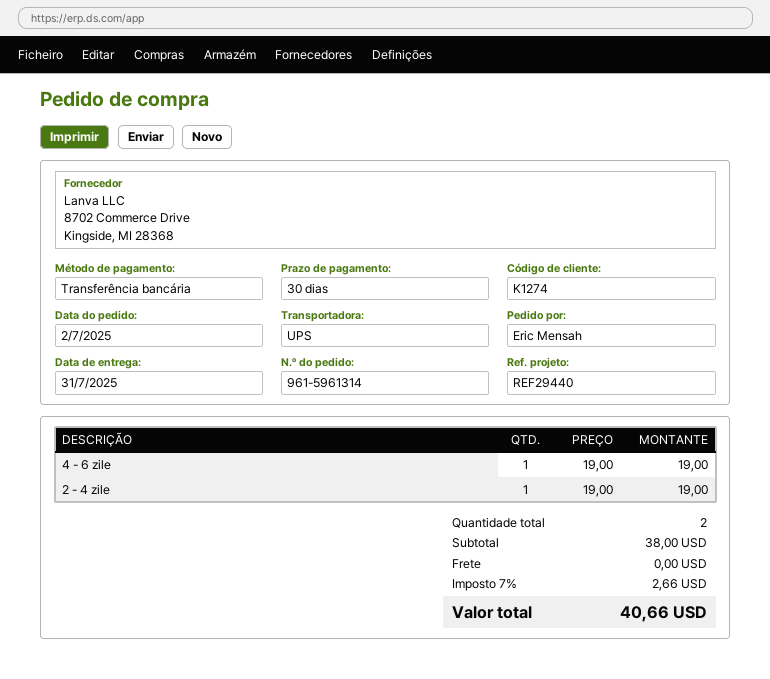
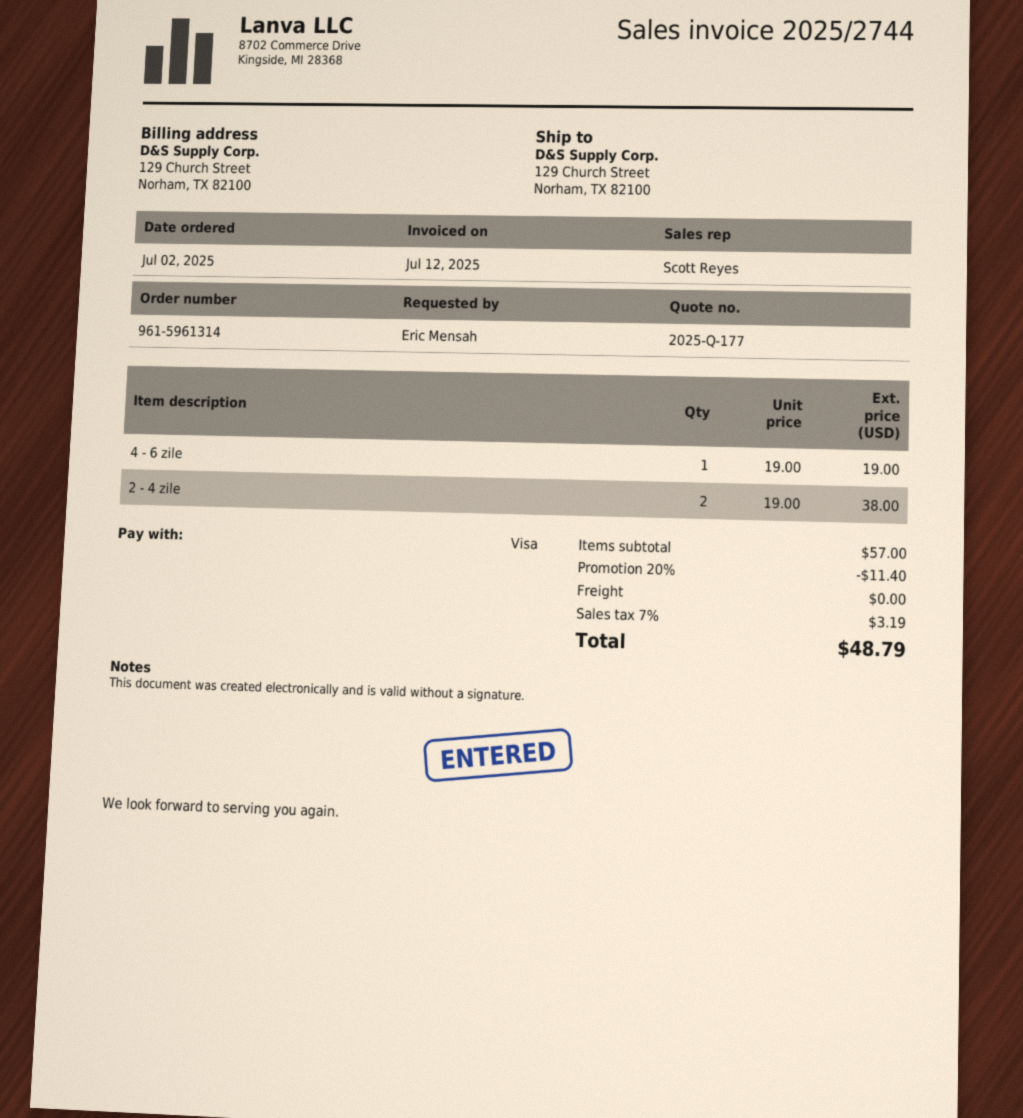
payment method: bank transfer -> Visa
2 - 4 zile: 1 x 19.00 = 19.00 -> 2 x 19.00 = 38.00
subtotal: 38.00 -> 57.00
discount: none -> 20% = 11.40
tax: 7% = 2.66 -> 7% = 3.19
total: 40.66 -> 48.79

